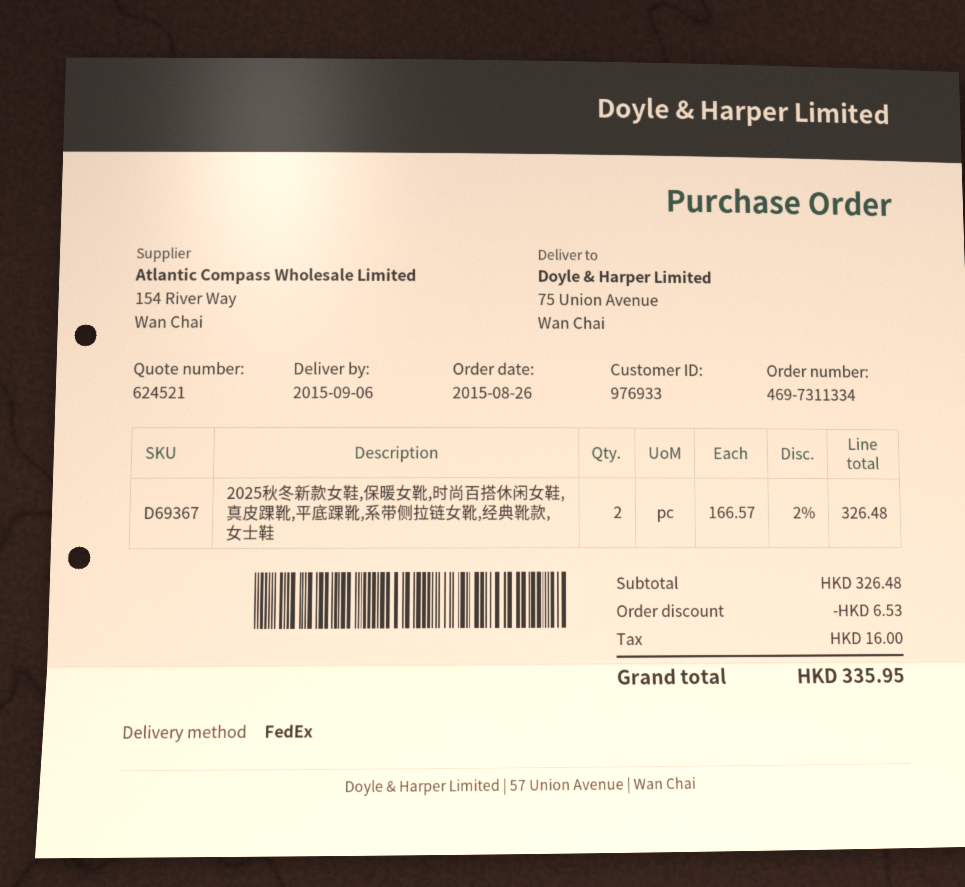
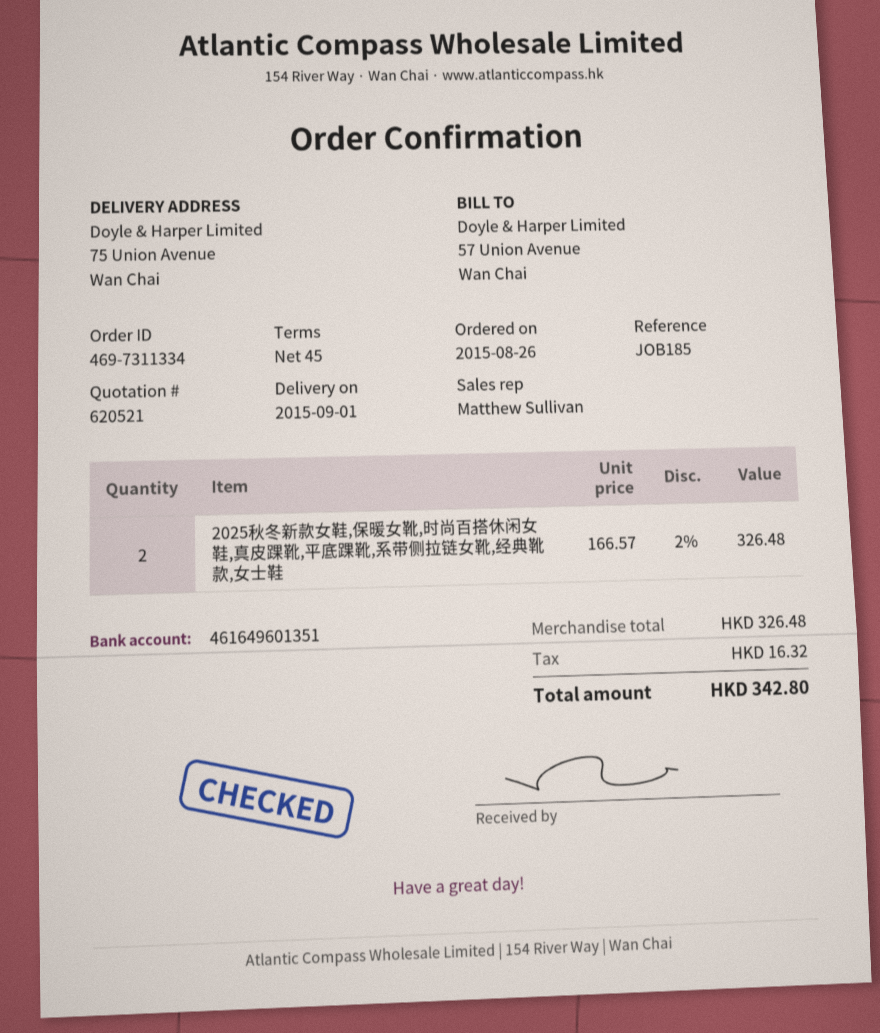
quote number: 624521 -> 620521
delivery date: 2015-09-06 -> 2015-09-01
discount: 6.53 -> none
tax: 16.00 -> 16.32
total: 335.95 -> 342.80

